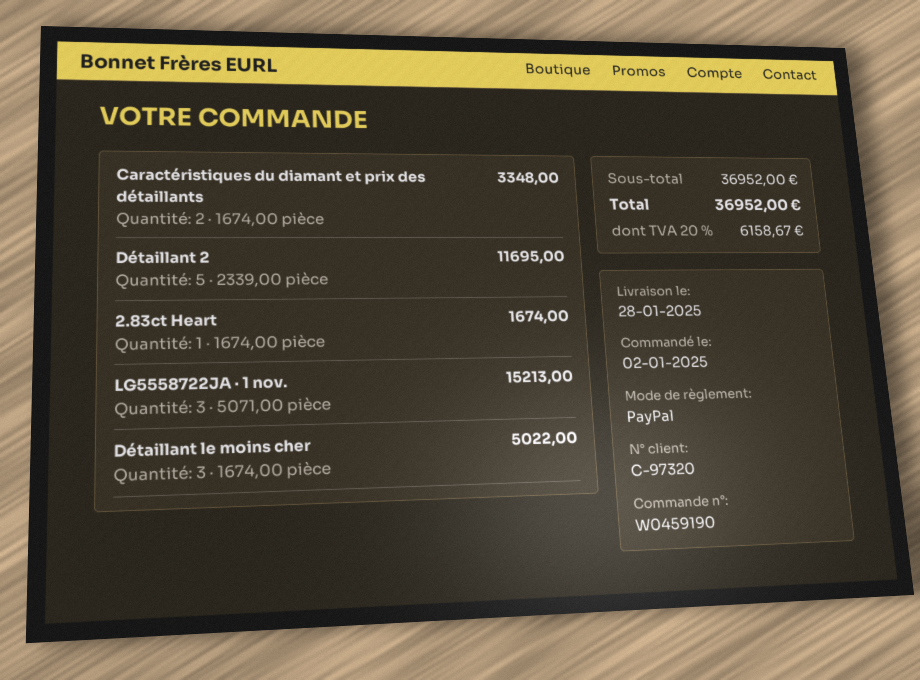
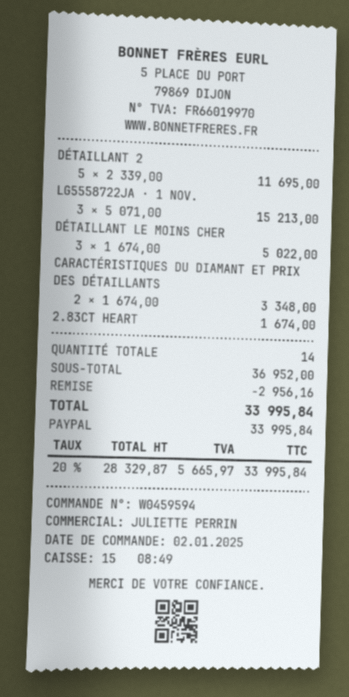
order number: W0459190 -> W0459594
discount: none -> 2956.16
tax: 20% = 6158.67 -> 20% = 5665.97
total: 36952.00 -> 33995.84

